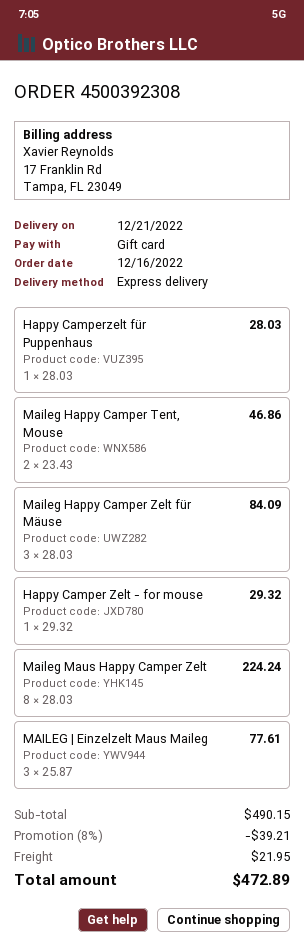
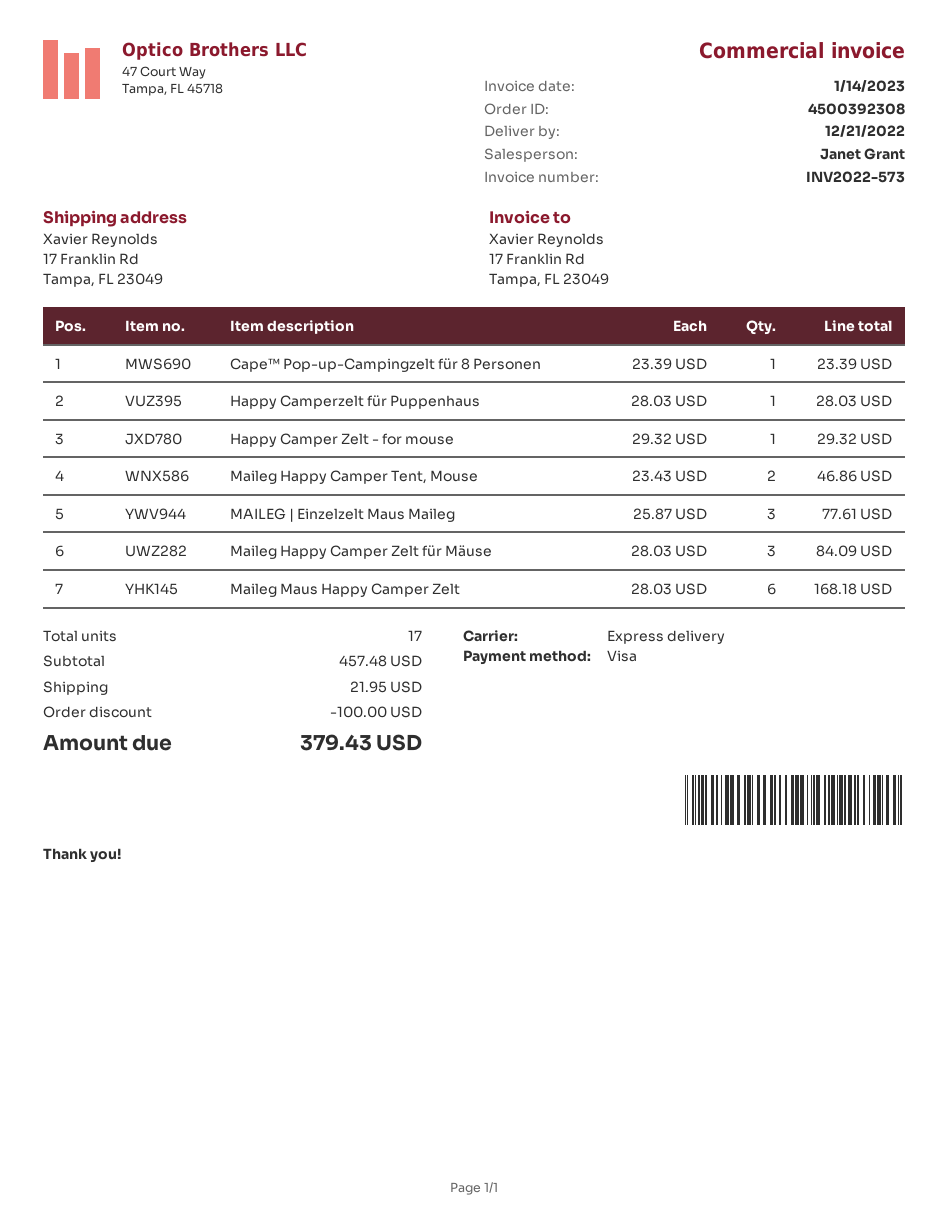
payment method: gift card -> Visa
Maileg Maus Happy Camper Zelt: 8 x 28.03 = 224.24 -> 6 x 28.03 = 168.18
Cape™ Pop-up-Campingzelt für 8 Personen: none -> 1 x 23.39 = 23.39
subtotal: 490.15 -> 457.48
discount: 39.21 -> 100.00
total: 472.89 -> 379.43

